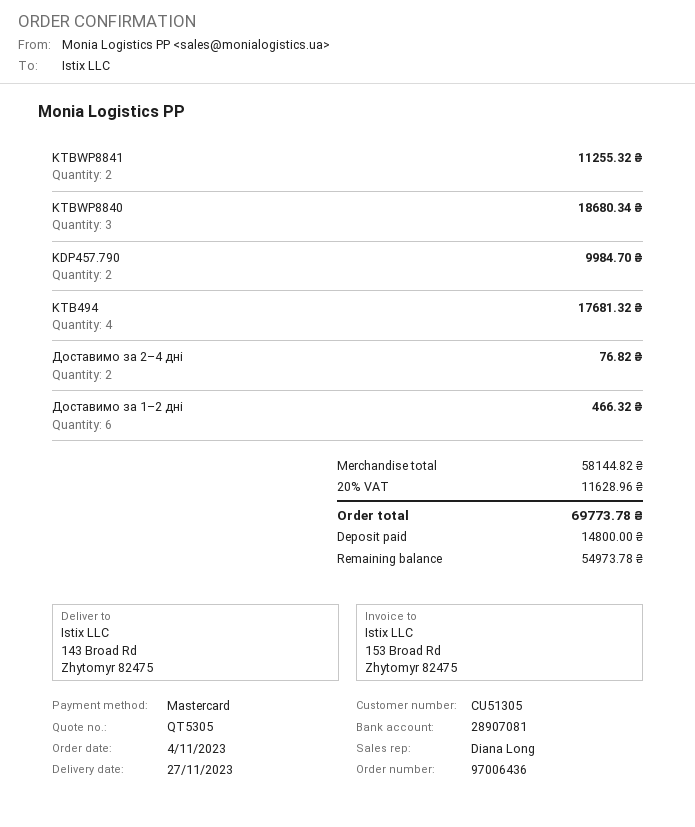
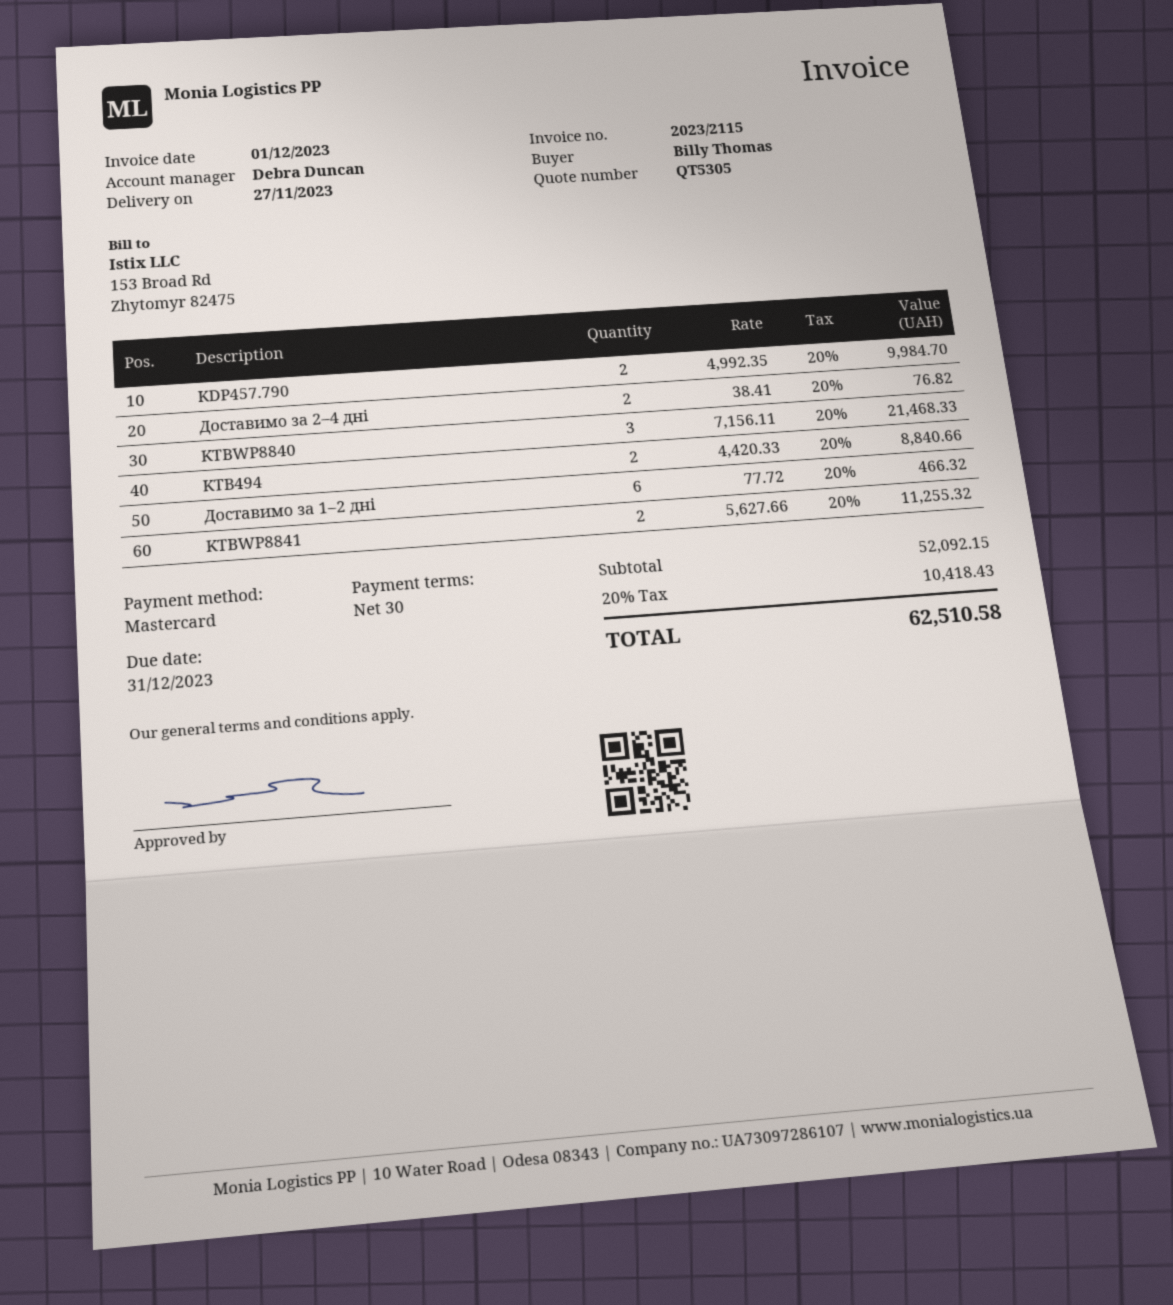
sales rep: Diana Long -> Debra Duncan
KTBWP8840: 3 for 18680.34 -> 3 for 21468.33
KTB494: 4 for 17681.32 -> 2 for 8840.66
subtotal: 58144.82 -> 52092.15
tax: 20% = 11628.96 -> 20% = 10418.43
total: 69773.78 -> 62510.58

